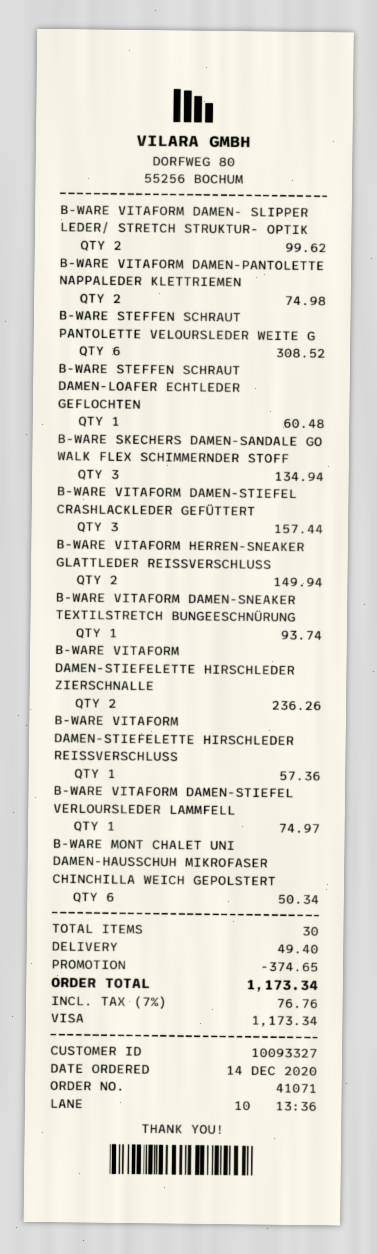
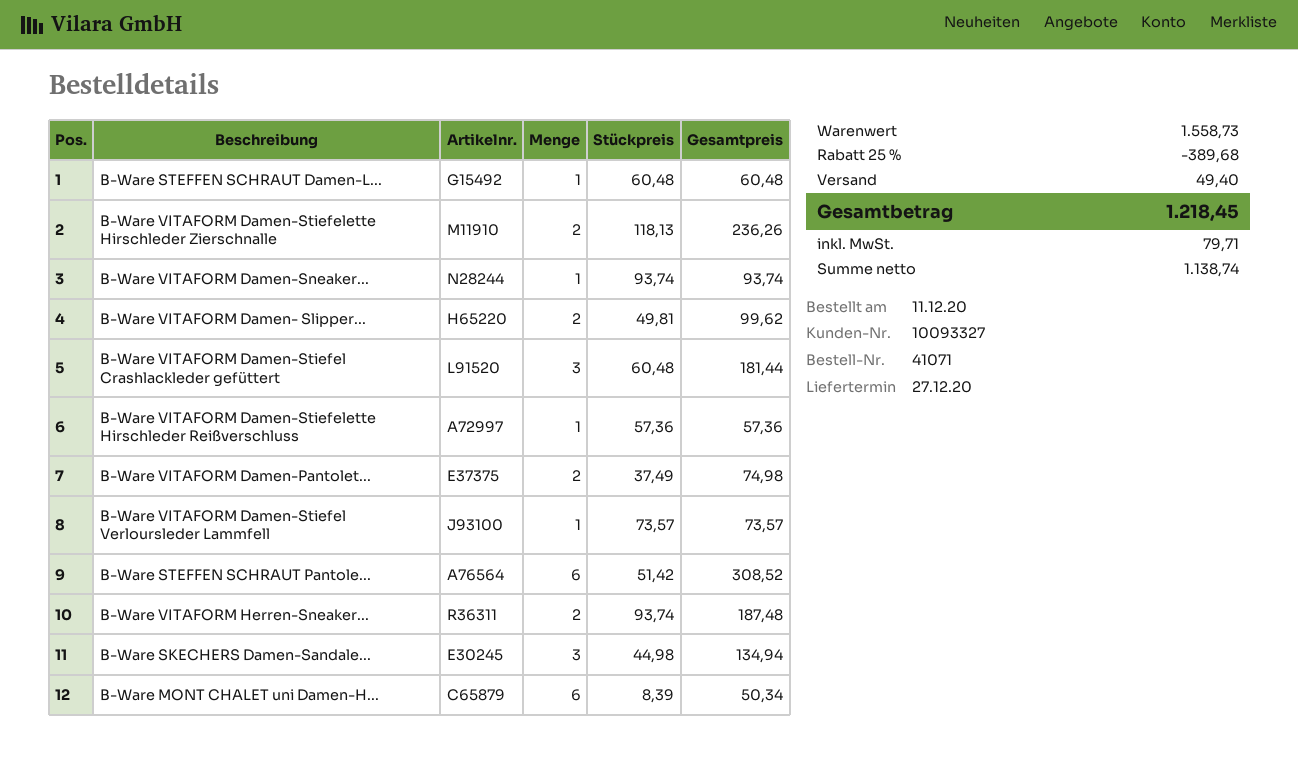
order date: 2020-12-14 -> 2020-12-11
B-WARE VITAFORM DAMEN-STIEFEL CRASHLACKLEDER GEFÜTTERT: 3 for 157.44 -> 3 for 181.44
B-WARE VITAFORM HERREN-SNEAKER GLATTLEDER REISSVERSCHLUSS: 2 for 149.94 -> 2 for 187.48
B-WARE VITAFORM DAMEN-STIEFEL VERLOURSLEDER LAMMFELL: 1 for 74.97 -> 1 for 73.57
discount: 374.65 -> 389.68
tax: 76.76 -> 79.71
total: 1173.34 -> 1218.45

